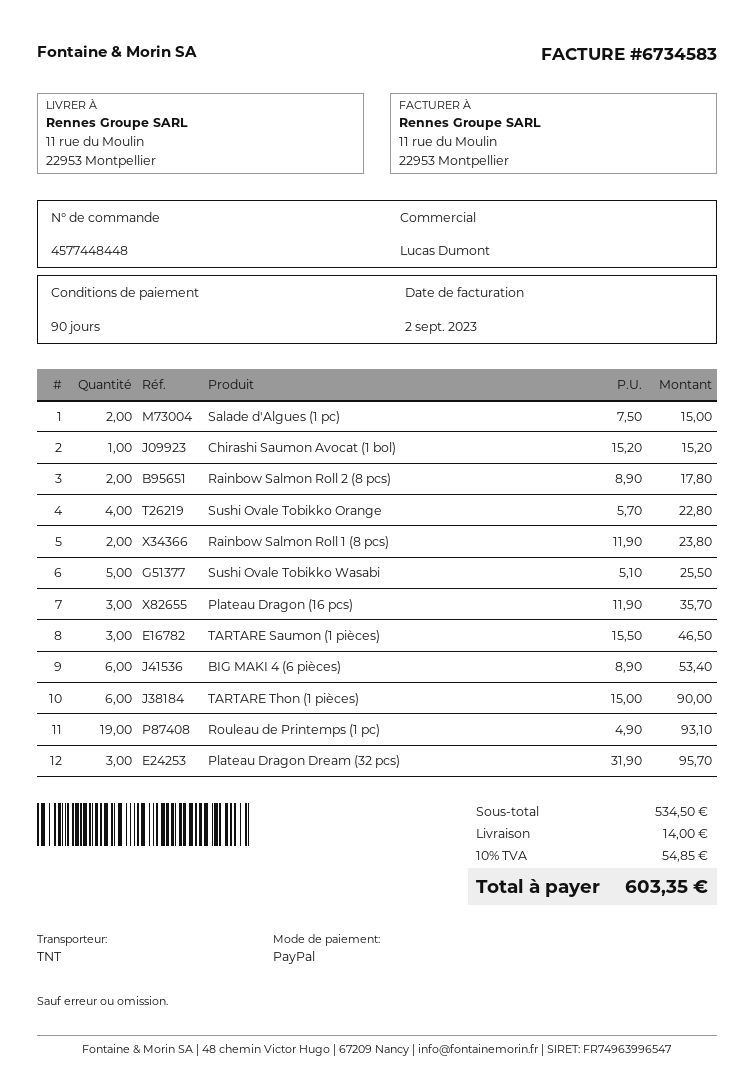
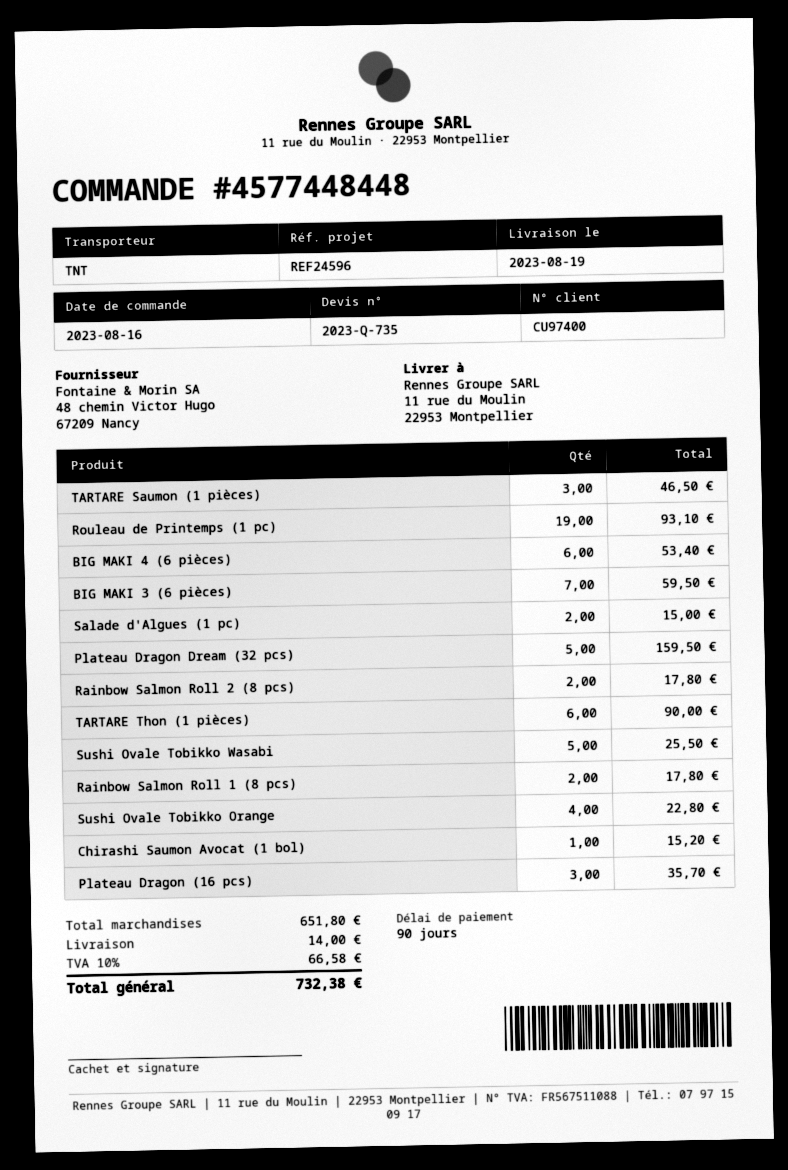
Rainbow Salmon Roll 1 (8 pcs): 2 for 23.80 -> 2 for 17.80
Plateau Dragon Dream (32 pcs): 3 for 95.70 -> 5 for 159.50
BIG MAKI 3 (6 pièces): none -> 7 for 59.50
subtotal: 534.50 -> 651.80
tax: 10% = 54.85 -> 10% = 66.58
total: 603.35 -> 732.38

